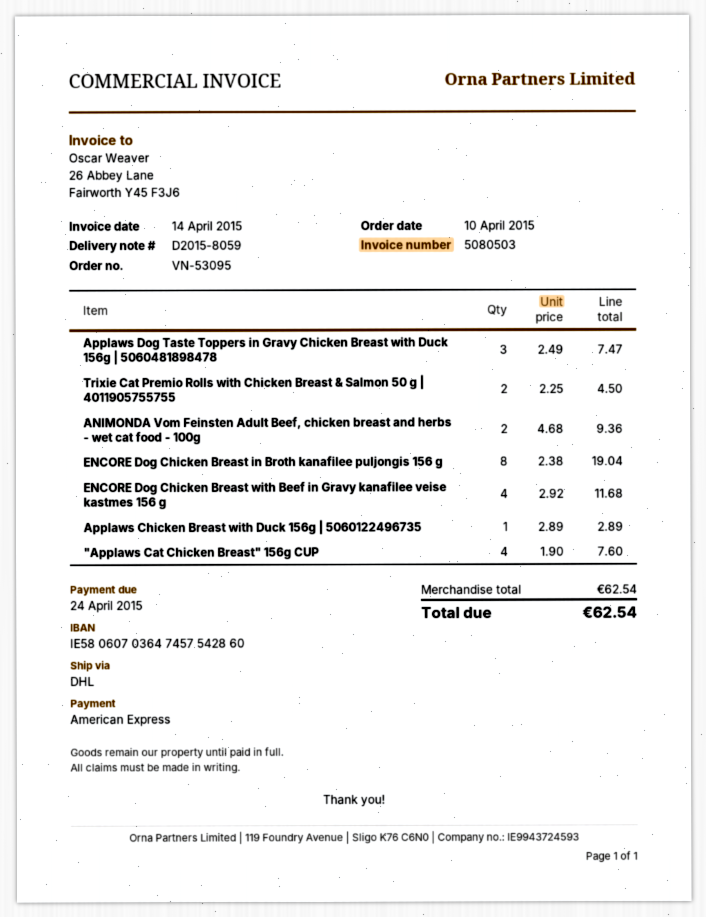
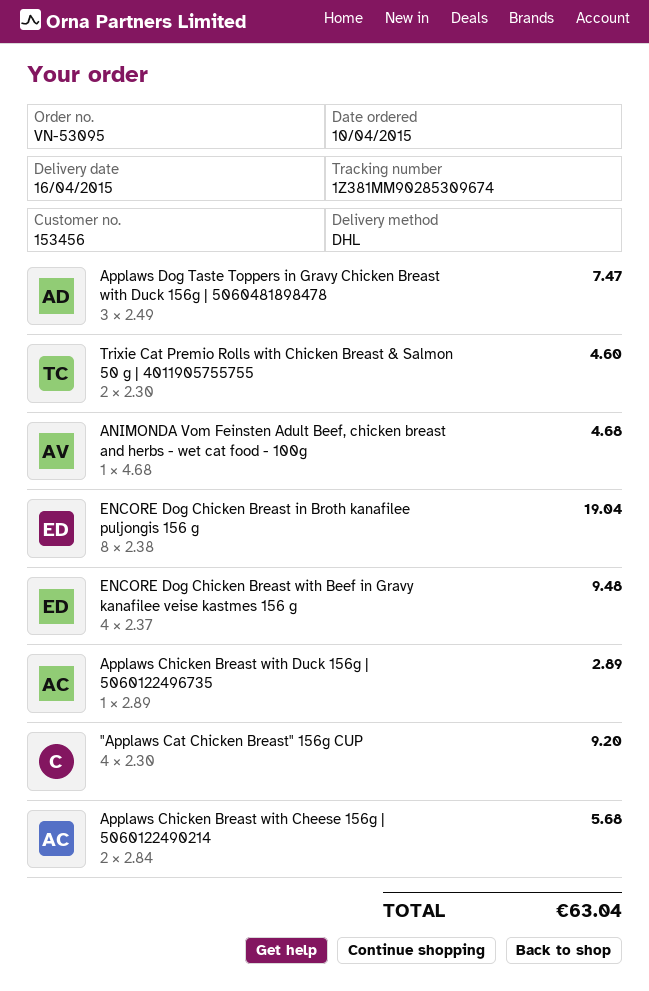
Trixie Cat Premio Rolls with Chicken Breast & Salmon 50 g | 4011905755755: 2 x 2.25 = 4.50 -> 2 x 2.30 = 4.60
ANIMONDA Vom Feinsten Adult Beef, chicken breast and herbs - wet cat food - 100g: 2 x 4.68 = 9.36 -> 1 x 4.68 = 4.68
ENCORE Dog Chicken Breast with Beef in Gravy kanafilee veise kastmes 156 g: 4 x 2.92 = 11.68 -> 4 x 2.37 = 9.48
"Applaws Cat Chicken Breast" 156g CUP: 4 x 1.90 = 7.60 -> 4 x 2.30 = 9.20
Applaws Chicken Breast with Cheese 156g | 5060122490214: none -> 2 x 2.84 = 5.68
total: 62.54 -> 63.04

